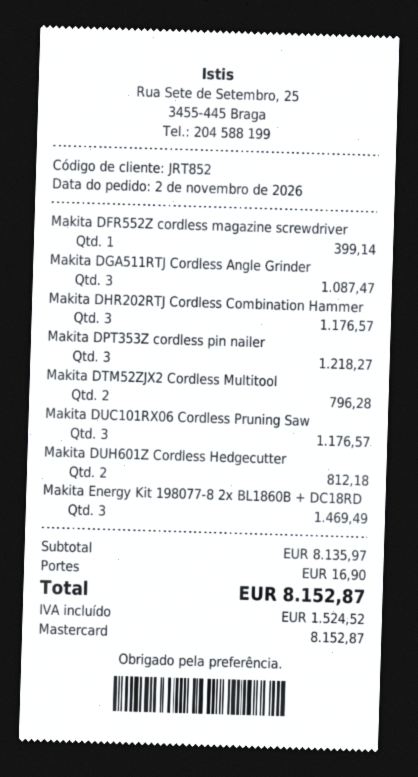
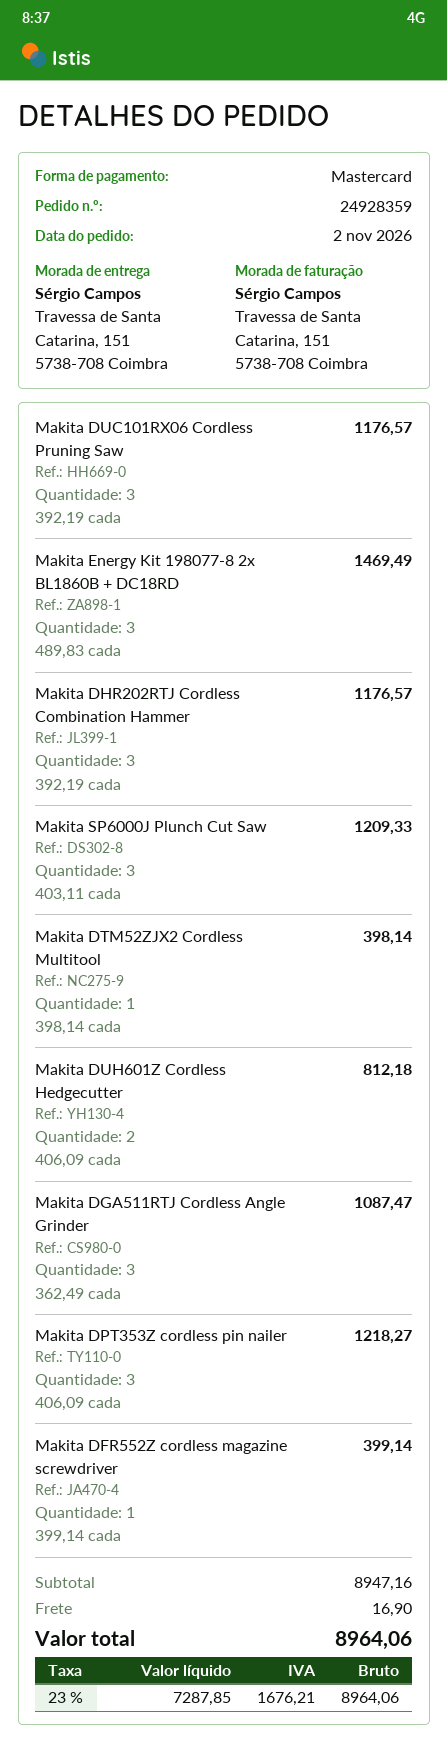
Makita DTM52ZJX2 Cordless Multitool: 2 for 796.28 -> 1 for 398.14
Makita SP6000J Plunch Cut Saw: none -> 3 for 1209.33
subtotal: 8135.97 -> 8947.16
tax: 1524.52 -> 1676.21
total: 8152.87 -> 8964.06

